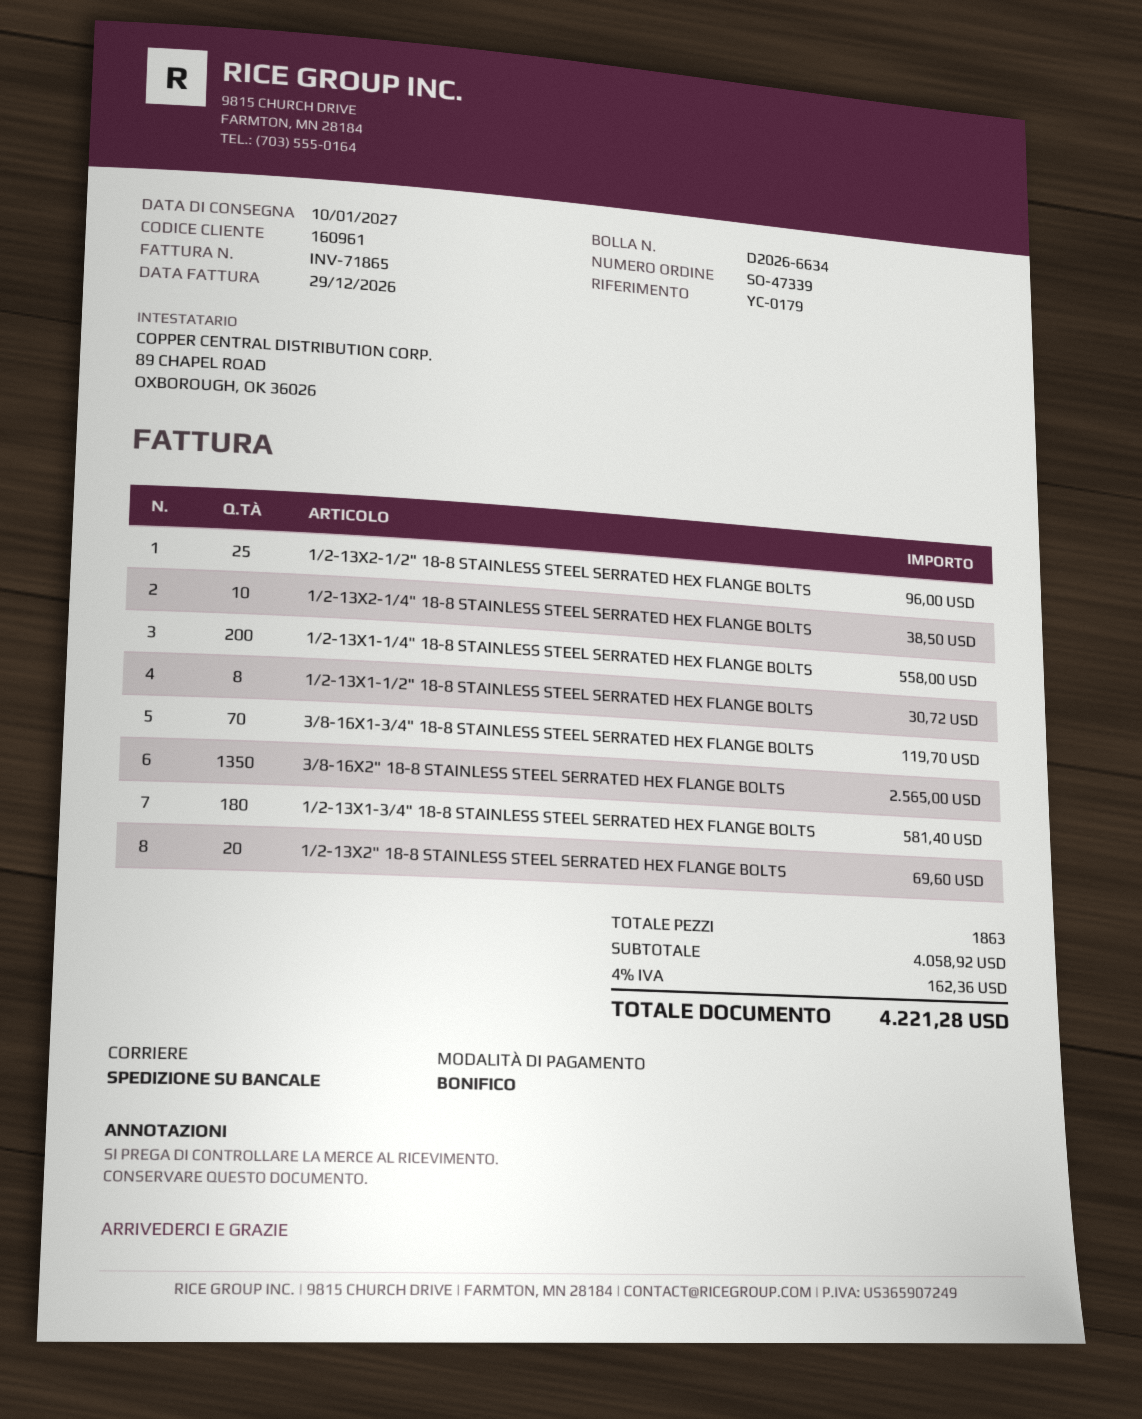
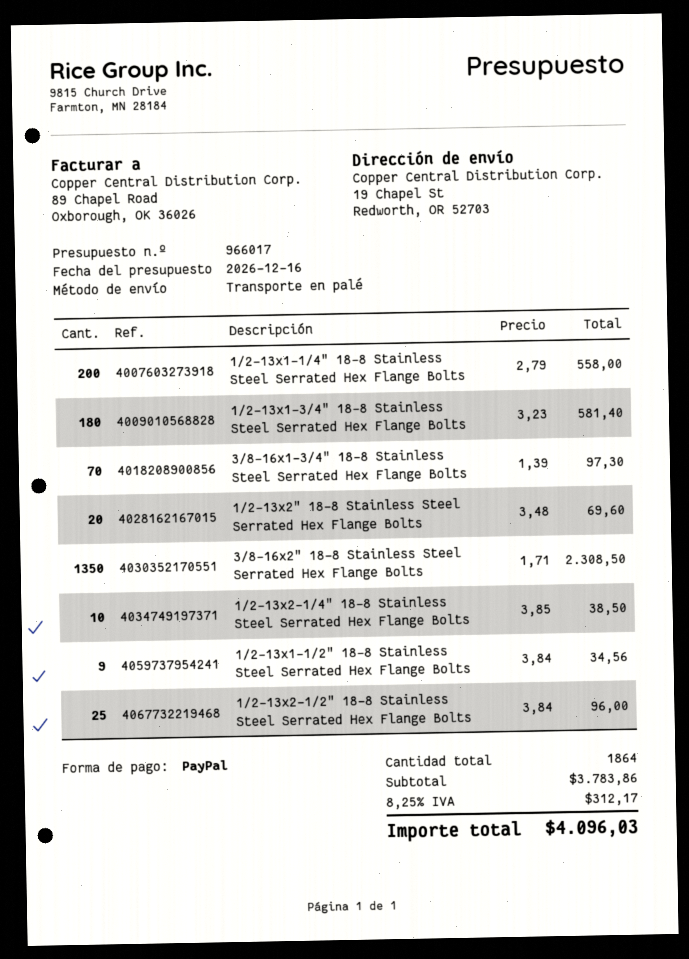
payment method: bank transfer -> PayPal
1/2-13X1-1/2" 18-8 STAINLESS STEEL SERRATED HEX FLANGE BOLTS: 8 for 30.72 -> 9 for 34.56
3/8-16X1-3/4" 18-8 STAINLESS STEEL SERRATED HEX FLANGE BOLTS: 70 for 119.70 -> 70 for 97.30
3/8-16X2" 18-8 STAINLESS STEEL SERRATED HEX FLANGE BOLTS: 1350 for 2565.00 -> 1350 for 2308.50
total quantity: 1863 -> 1864
subtotal: 4058.92 -> 3783.86
tax: 4% = 162.36 -> 8.25% = 312.17
total: 4221.28 -> 4096.03

